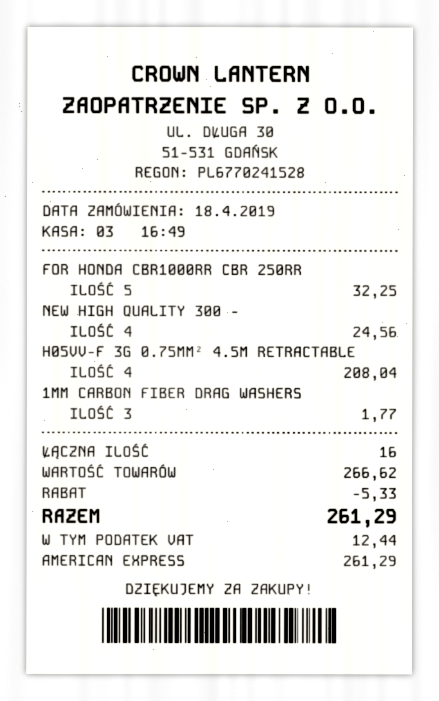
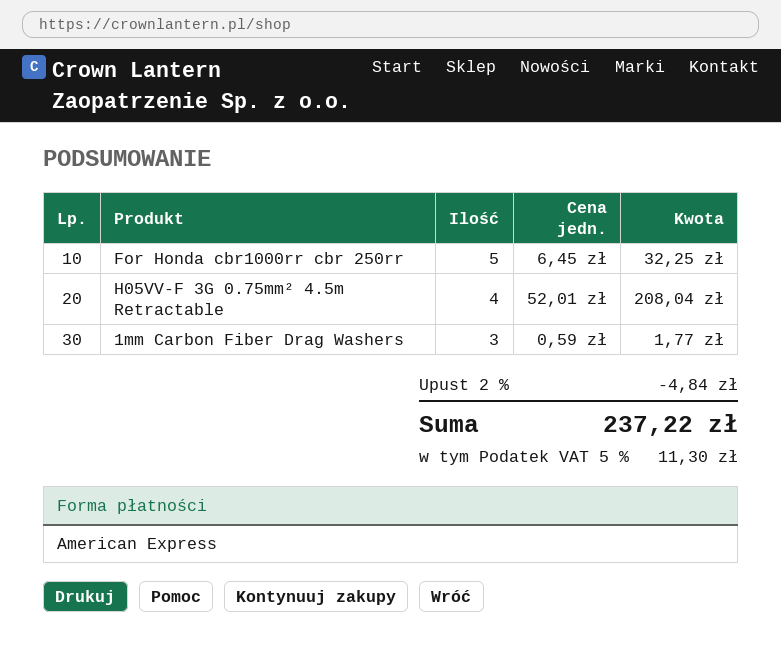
NEW HIGH QUALITY 300 -: 4 for 24.56 -> none
discount: 5.33 -> 4.84
tax: 12.44 -> 11.30
total: 261.29 -> 237.22

